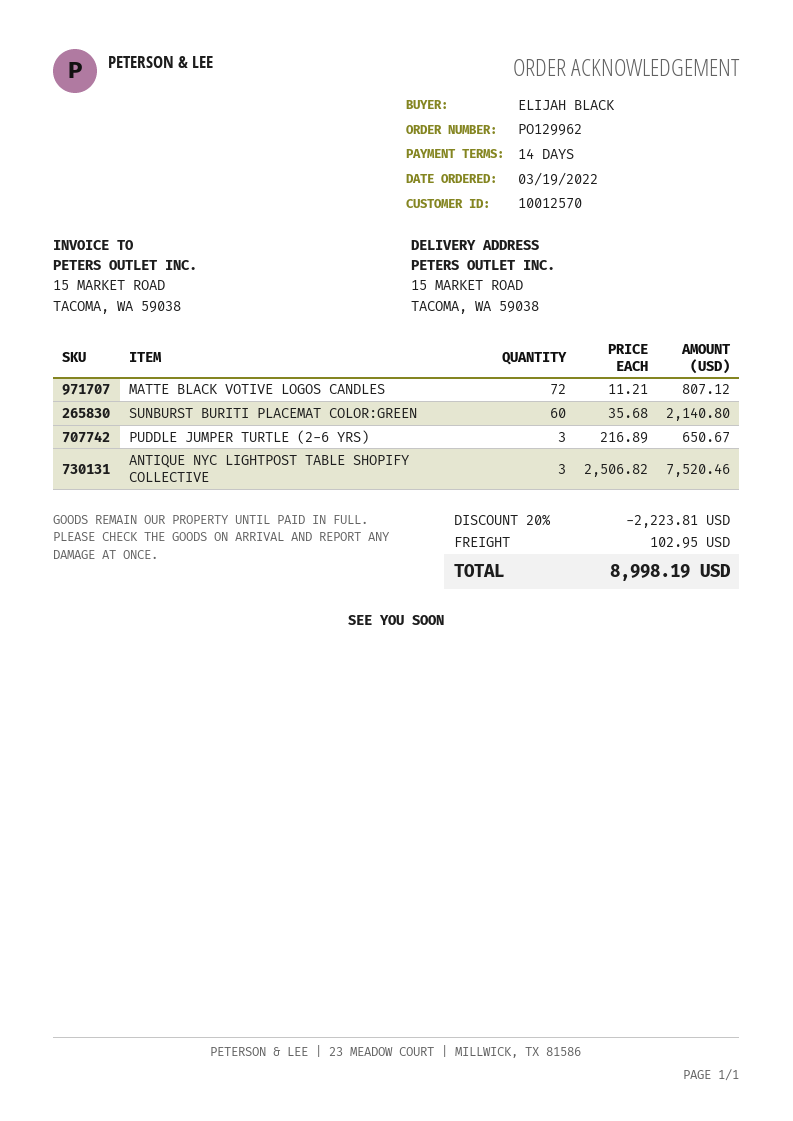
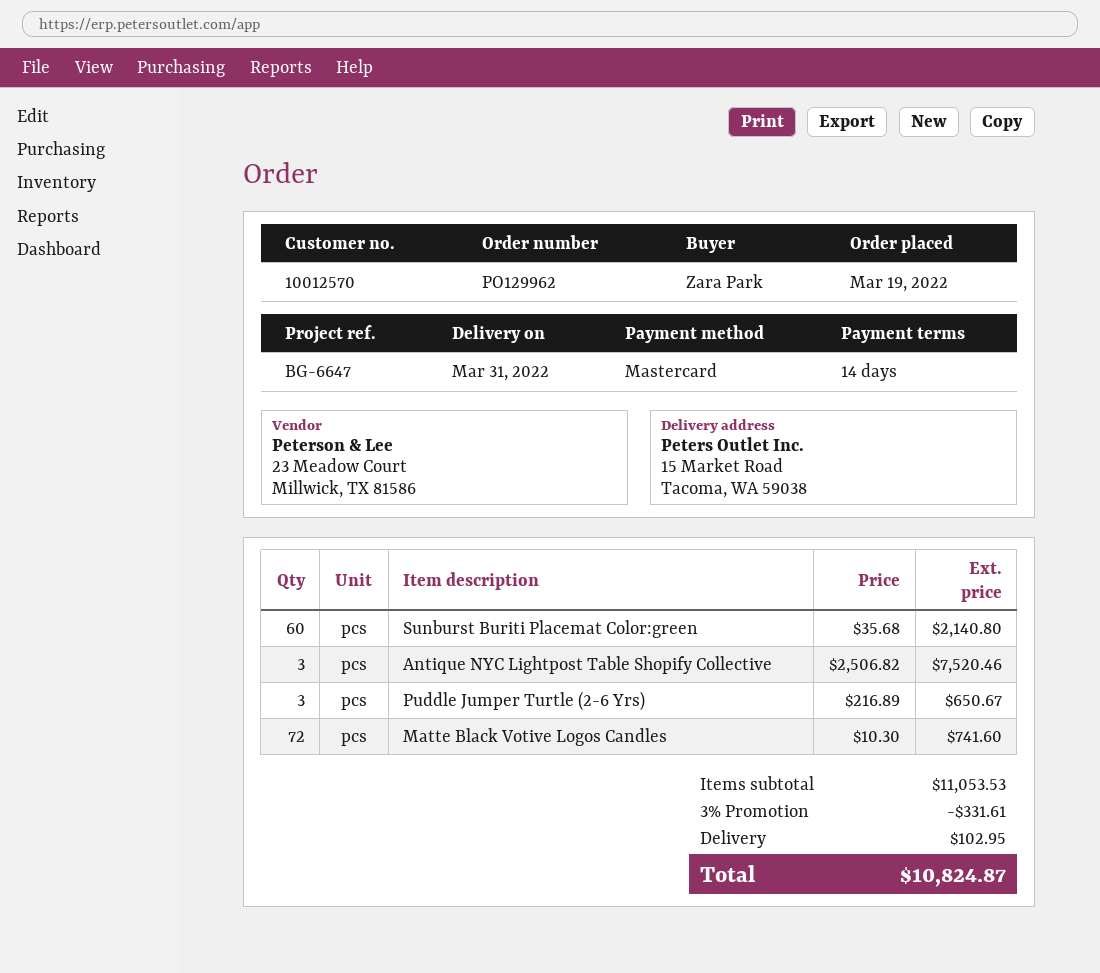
ordered by: ELIJAH BLACK -> Zara Park
MATTE BLACK VOTIVE LOGOS CANDLES: 72 x 11.21 = 807.12 -> 72 x 10.30 = 741.60
discount: 20% = 2223.81 -> 3% = 331.61
total: 8998.19 -> 10824.87

